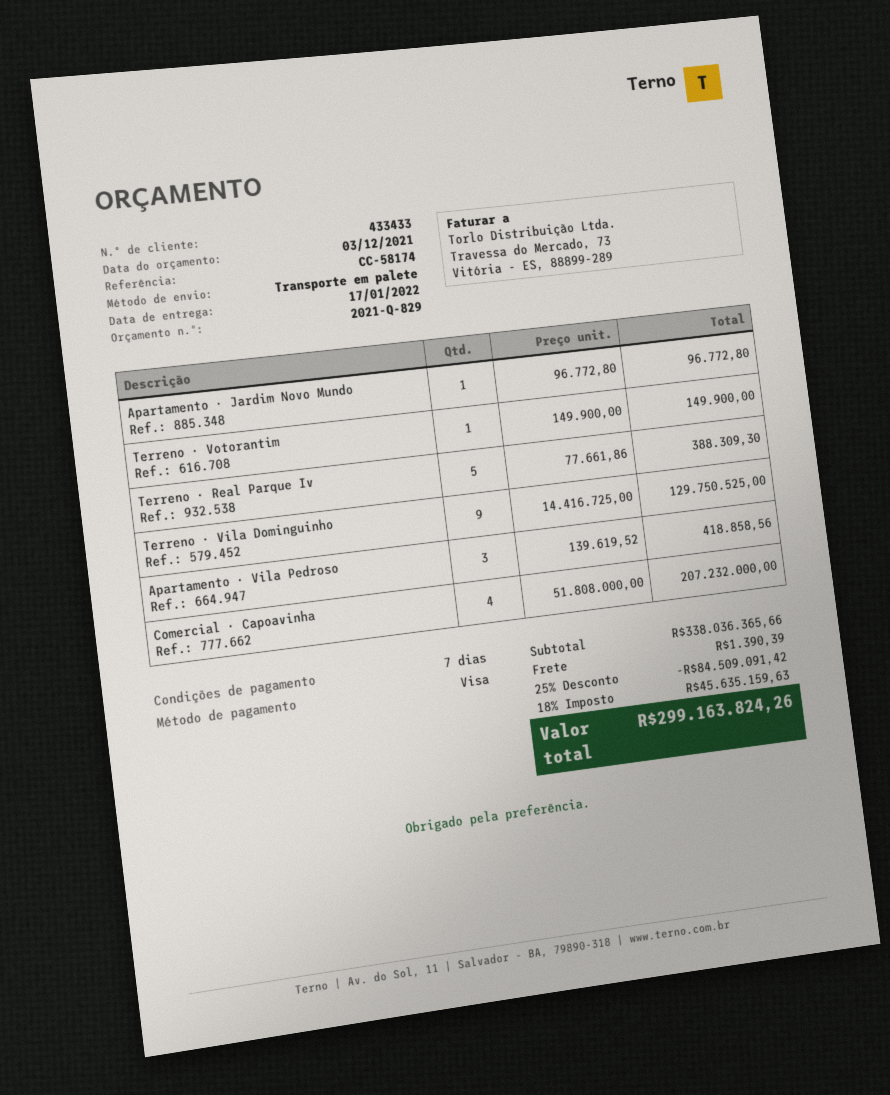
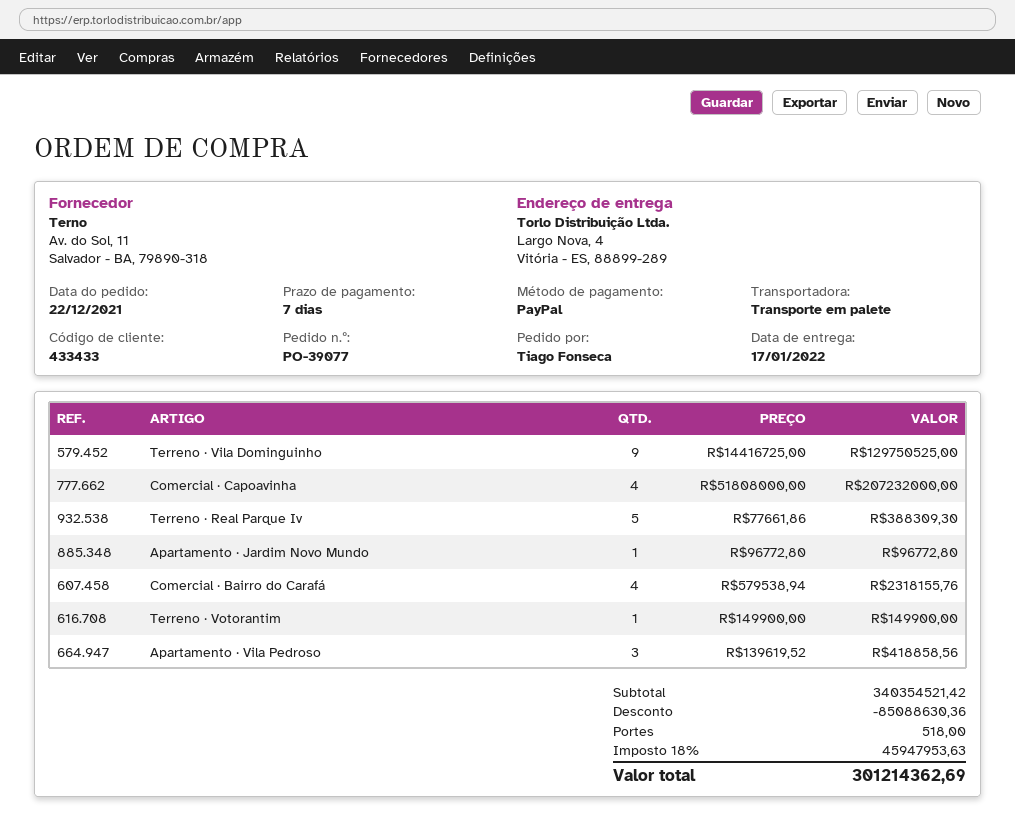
payment method: Visa -> PayPal
Comercial · Bairro do Carafá: none -> 4 x 579538.94 = 2318155.76
subtotal: 338036365.66 -> 340354521.42
discount: 84509091.42 -> 85088630.36
shipping: 1390.39 -> 518.00
tax: 18% = 45635159.63 -> 18% = 45947953.63
total: 299163824.26 -> 301214362.69

